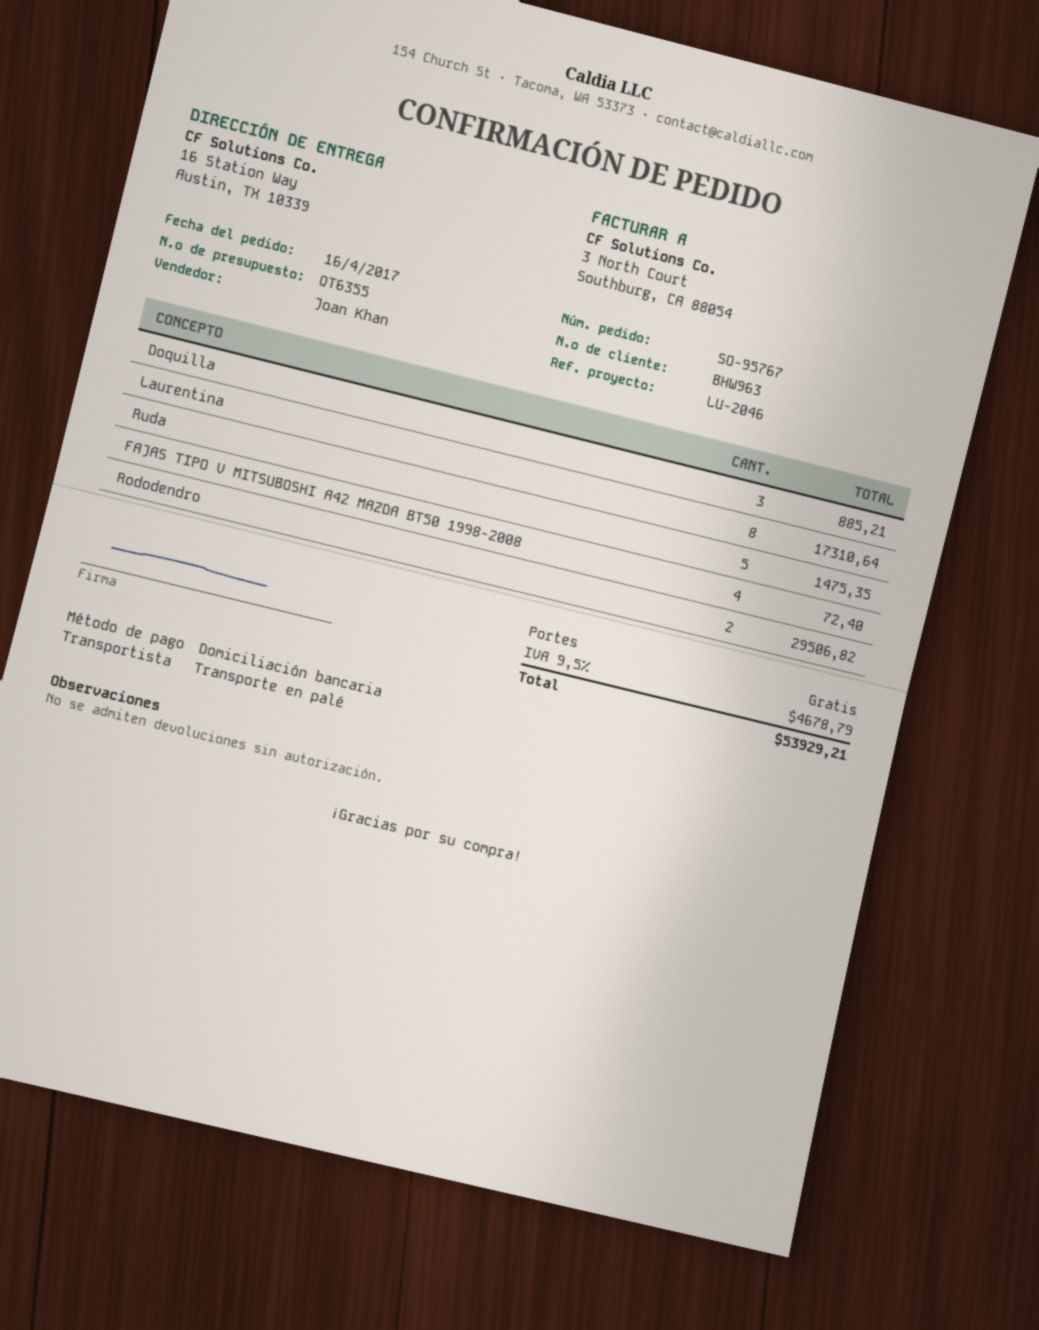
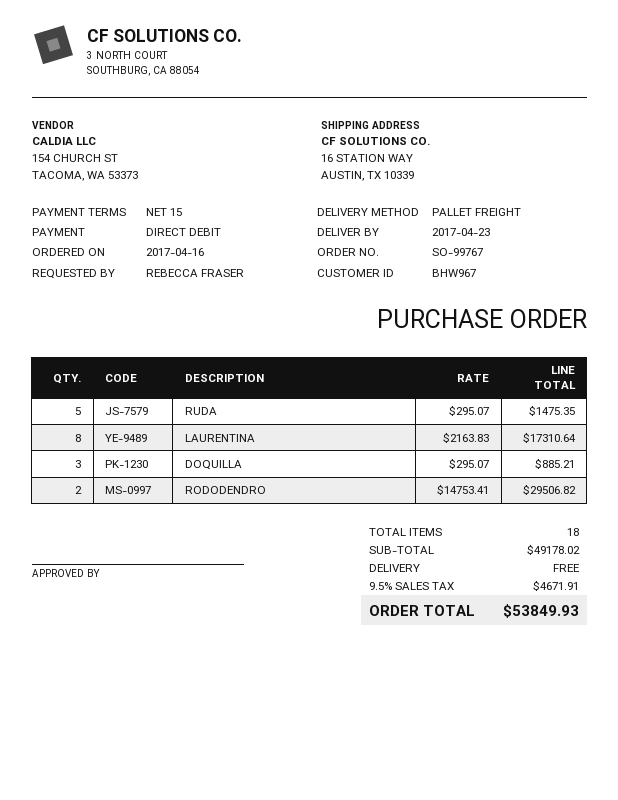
order number: SO-95767 -> SO-99767
customer number: BHW963 -> BHW967
FAJAS TIPO V MITSUBOSHI A42 MAZDA BT50 1998-2008: 4 for 72.40 -> none
tax: 9.5% = 4678.79 -> 9.5% = 4671.91
total: 53929.21 -> 53849.93

